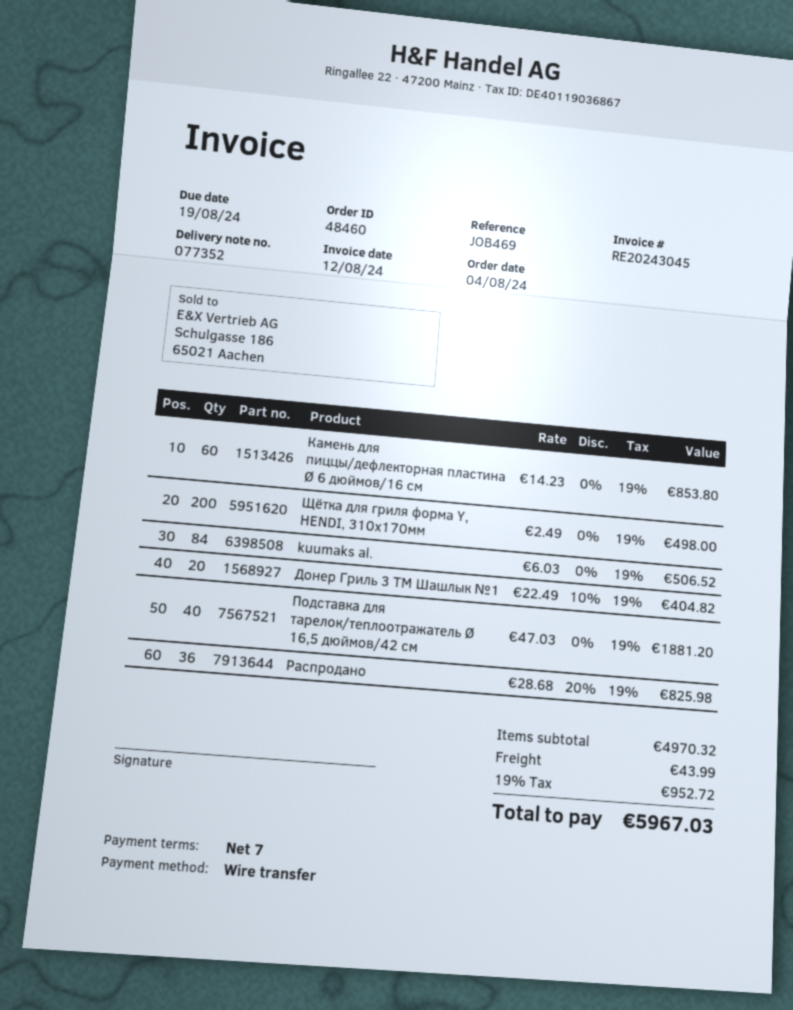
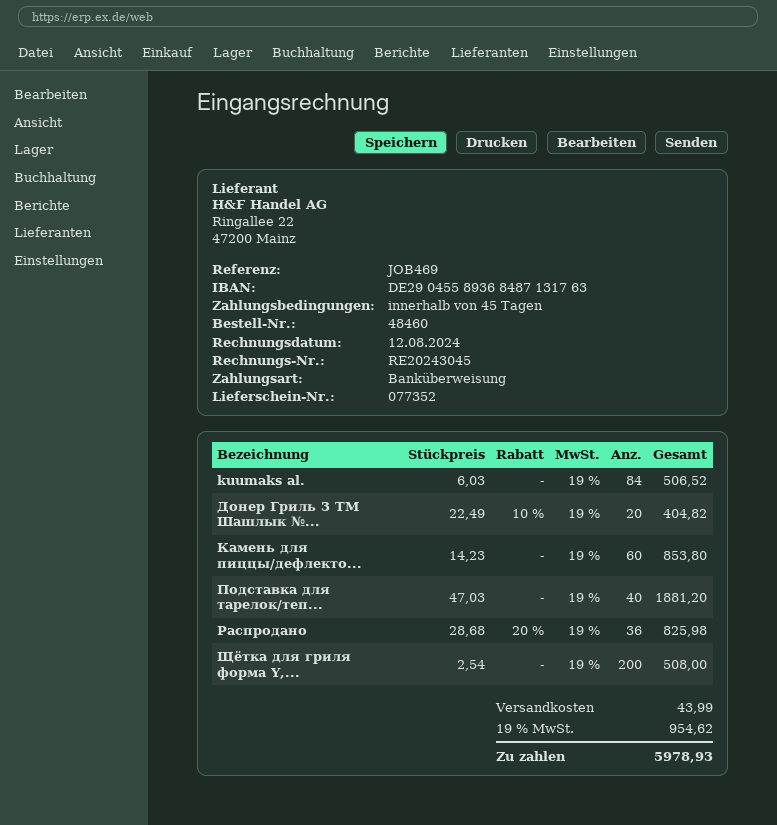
payment terms: 7 days -> 45 days
Щётка для гриля форма Y, HENDI, 310x170мм: 200 x 2.49 = 498.00 -> 200 x 2.54 = 508.00
tax: 19% = 952.72 -> 19% = 954.62
total: 5967.03 -> 5978.93

